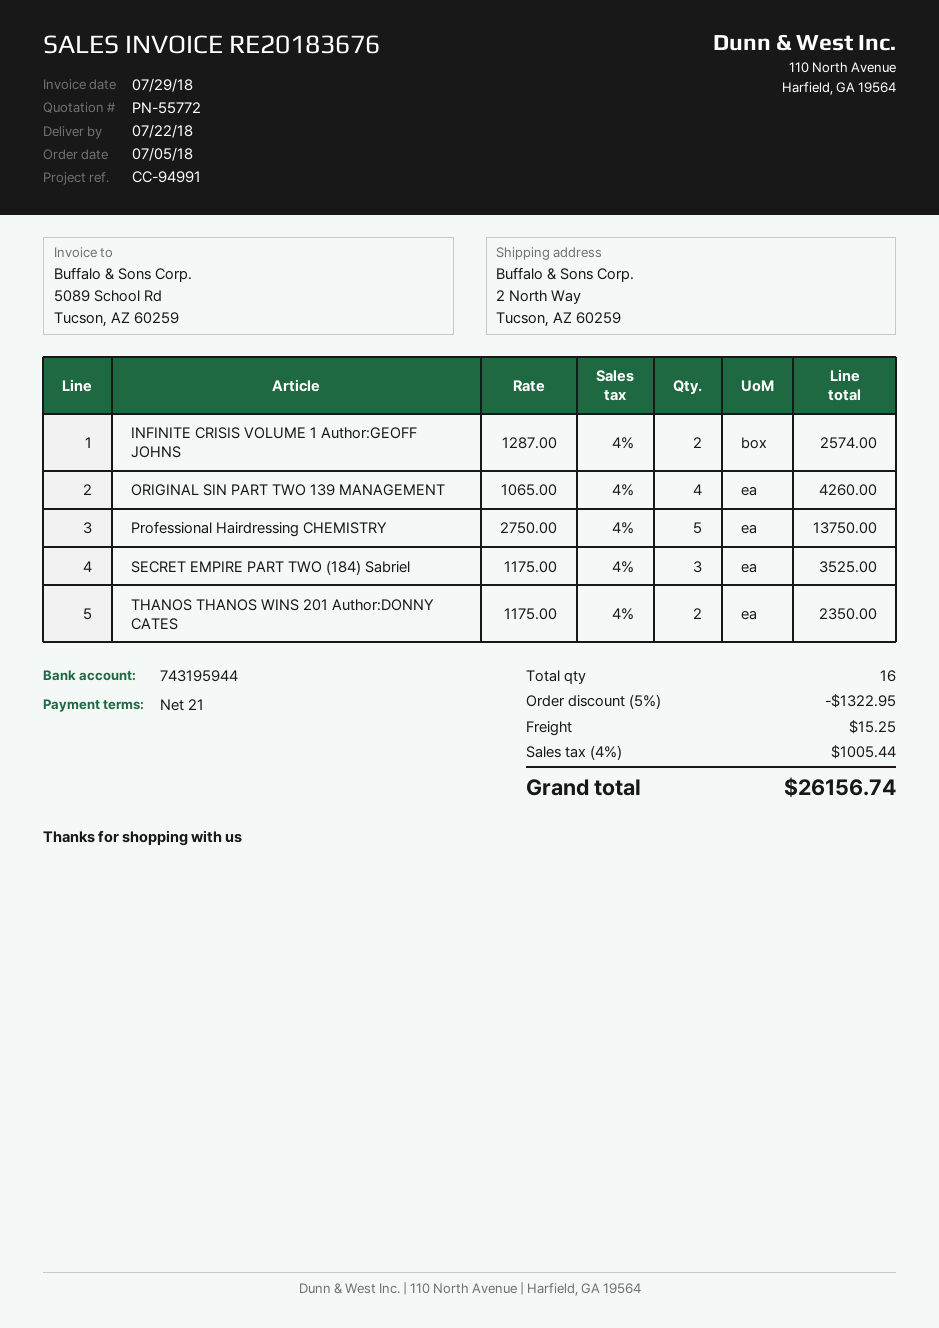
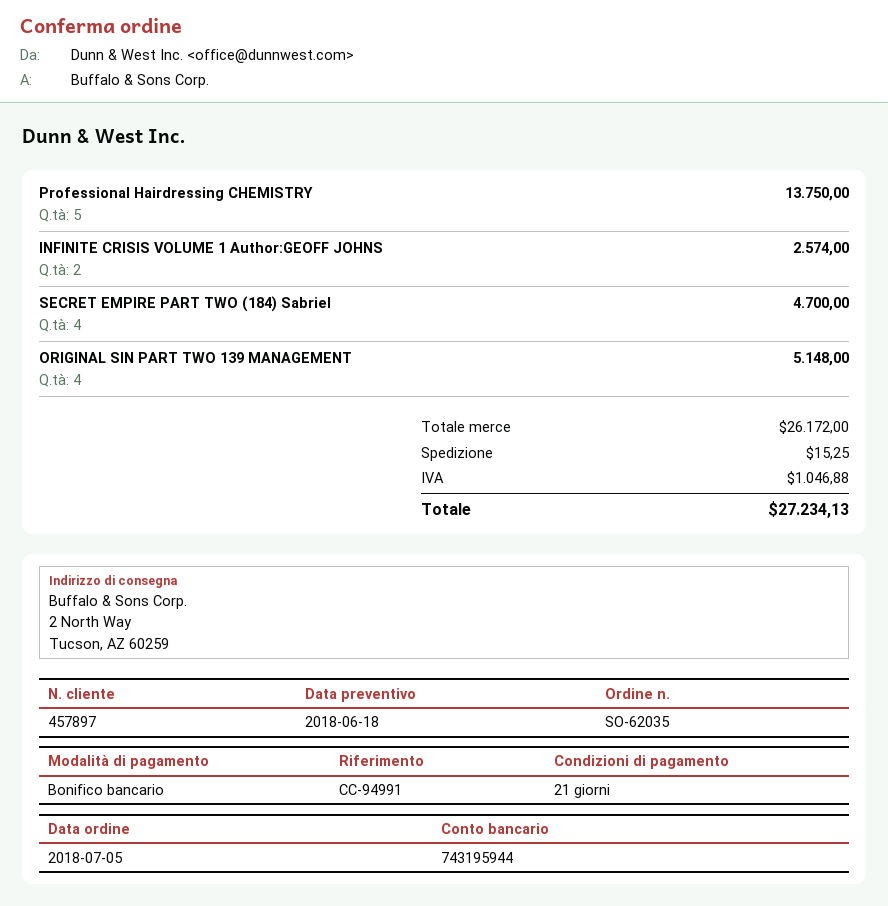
ORIGINAL SIN PART TWO 139 MANAGEMENT: 4 for 4260.00 -> 4 for 5148.00
SECRET EMPIRE PART TWO (184) Sabriel: 3 for 3525.00 -> 4 for 4700.00
THANOS THANOS WINS 201 Author:DONNY CATES: 2 for 2350.00 -> none
discount: 5% = 1322.95 -> none
tax: 1005.44 -> 1046.88
total: 26156.74 -> 27234.13

